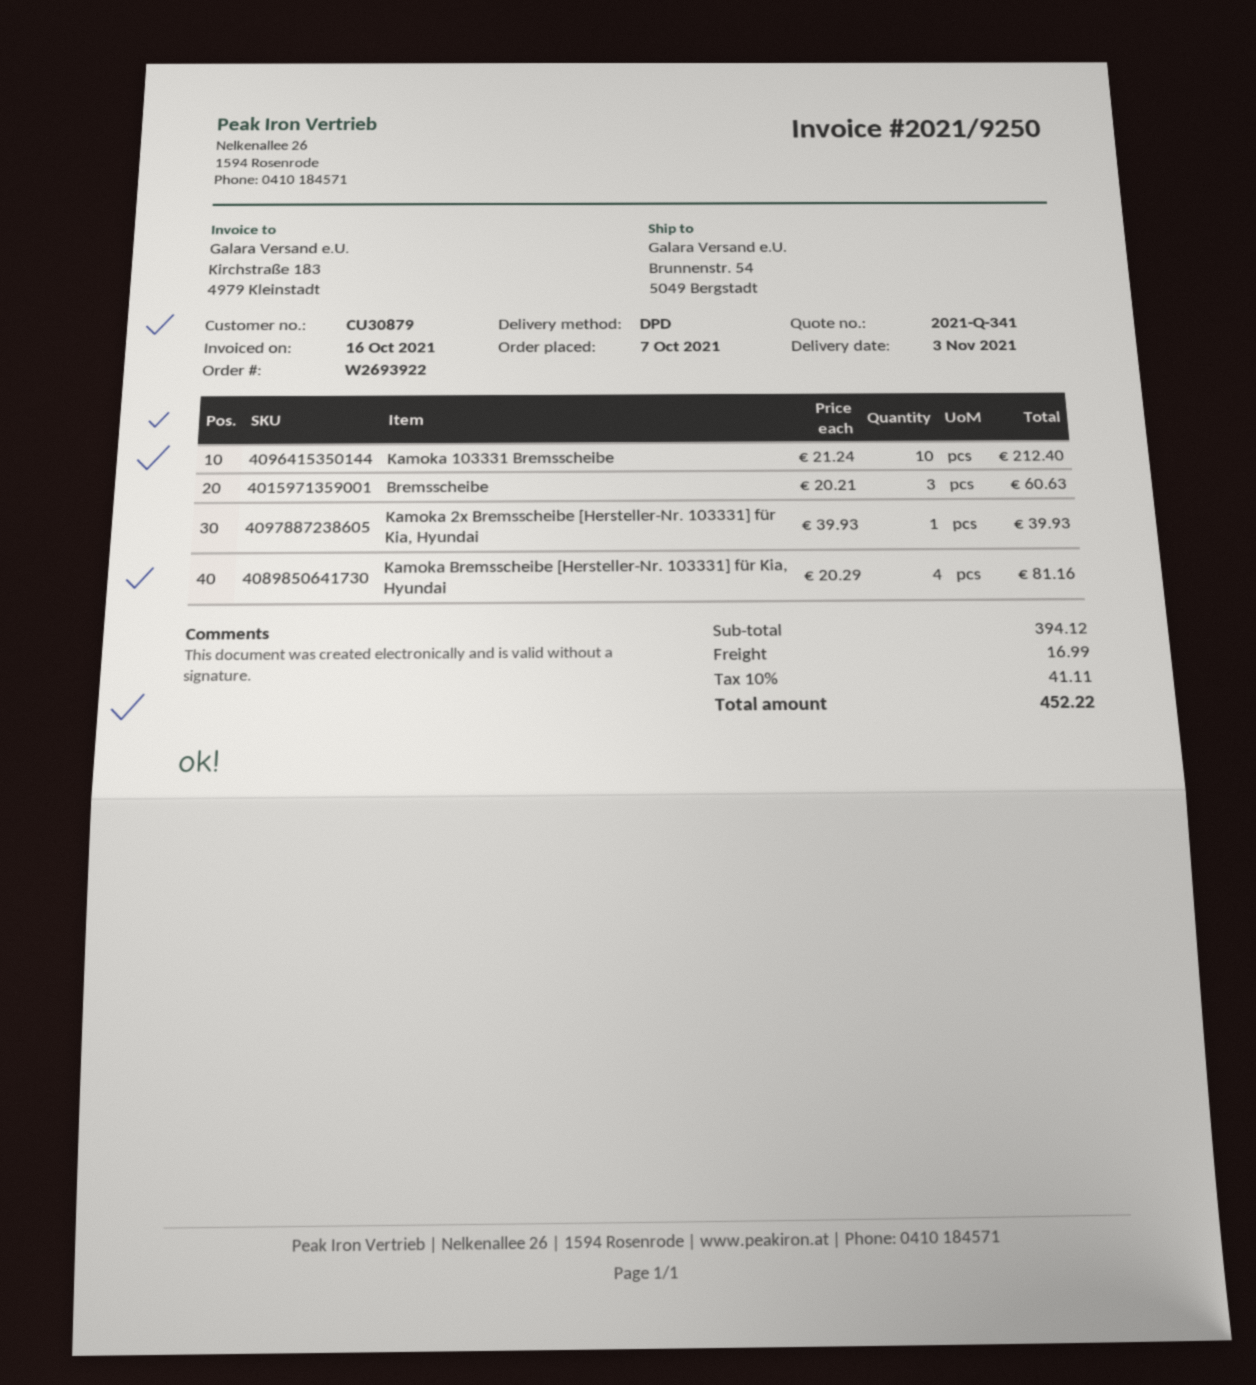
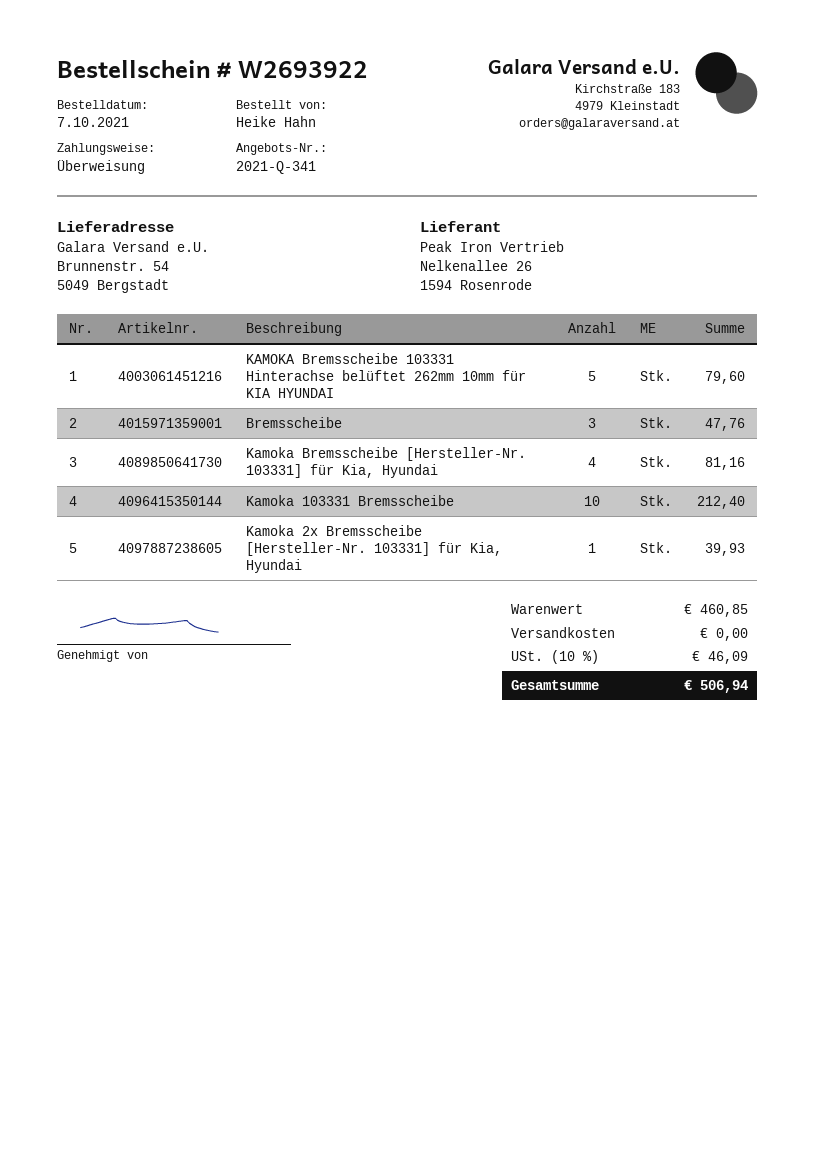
Bremsscheibe: 3 for 60.63 -> 3 for 47.76
KAMOKA Bremsscheibe 103331 Hinterachse belüftet 262mm 10mm für KIA HYUNDAI: none -> 5 for 79.60
subtotal: 394.12 -> 460.85
shipping: 16.99 -> 0.00
tax: 10% = 41.11 -> 10% = 46.09
total: 452.22 -> 506.94

